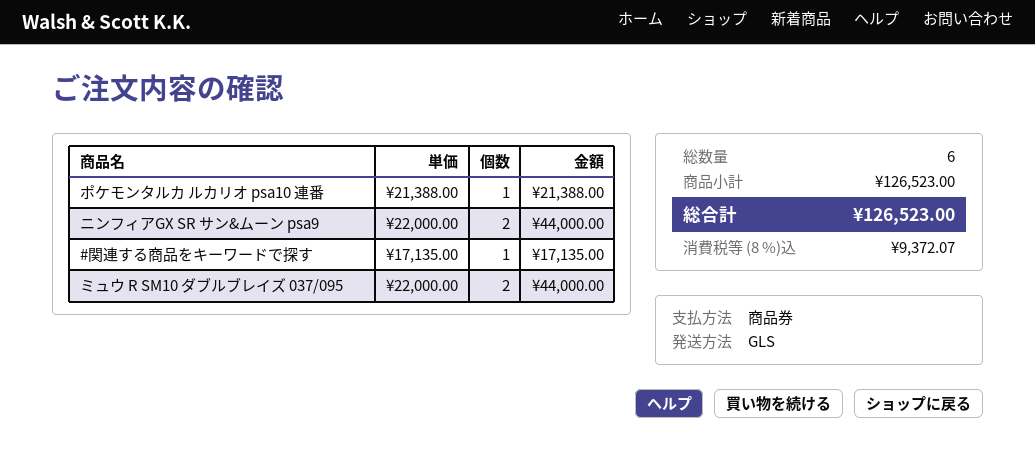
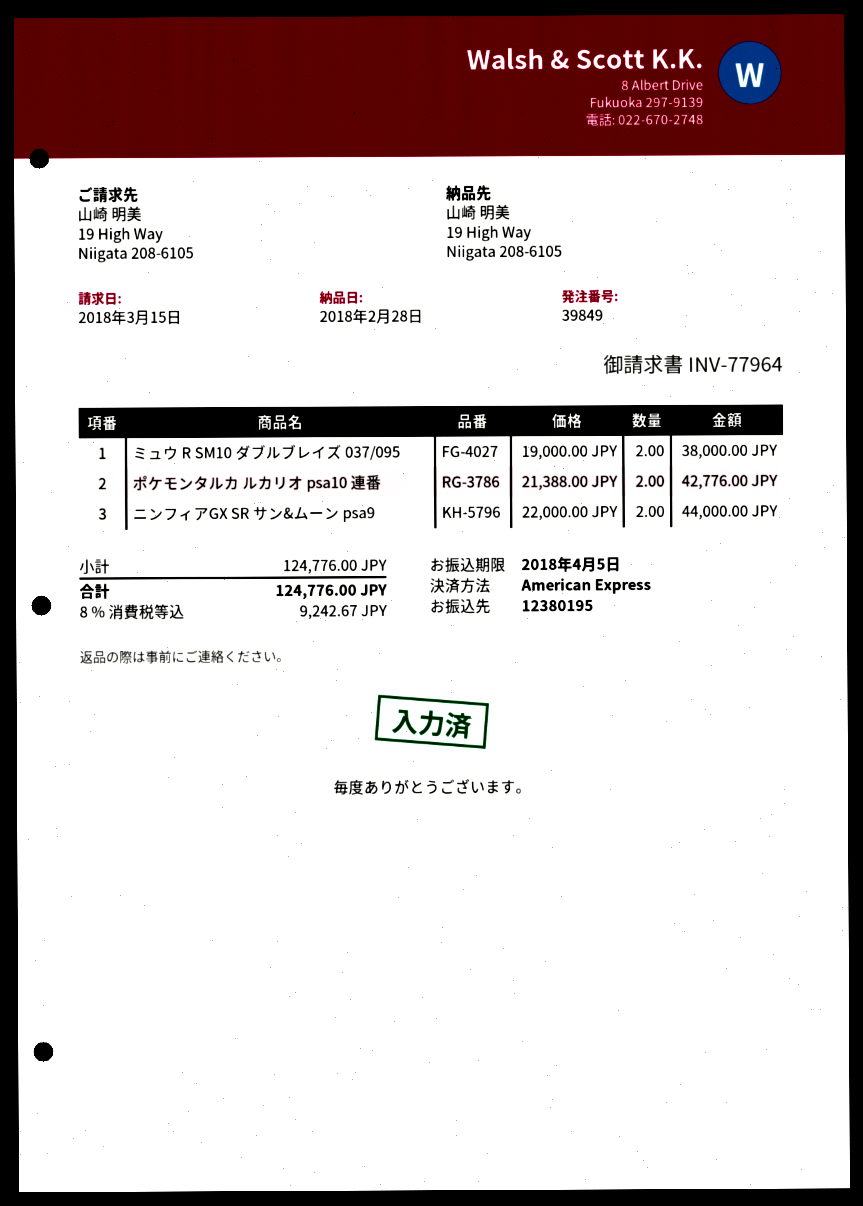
payment method: gift card -> American Express
ポケモンタルカ ルカリオ psa10 連番: 1 x 21388.00 = 21388.00 -> 2 x 21388.00 = 42776.00
#関連する商品をキーワードで探す: 1 x 17135.00 = 17135.00 -> none
ミュウ R SM10 ダブルブレイズ 037/095: 2 x 22000.00 = 44000.00 -> 2 x 19000.00 = 38000.00
subtotal: 126523.00 -> 124776.00
tax: 8% = 9372.07 -> 8% = 9242.67
total: 126523.00 -> 124776.00

